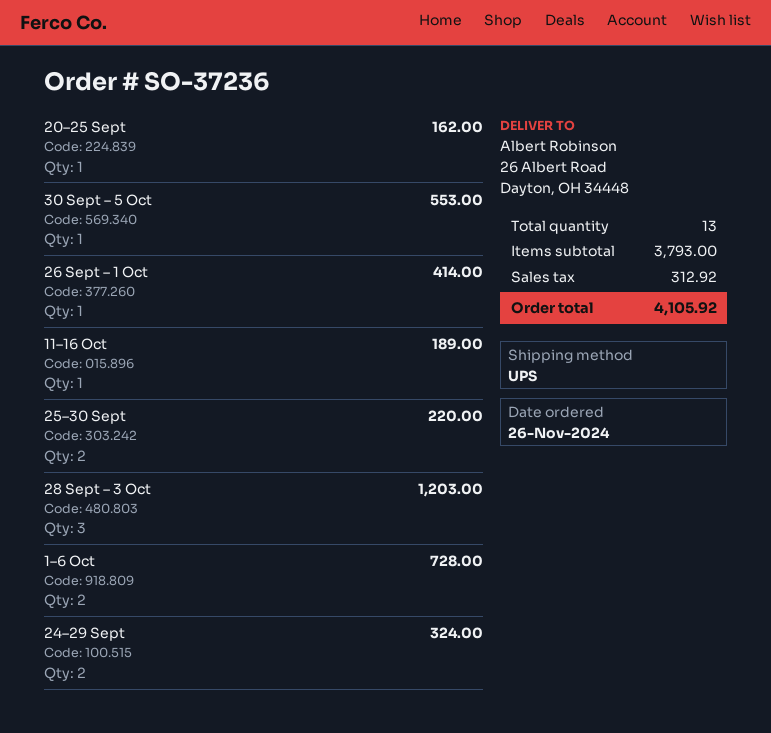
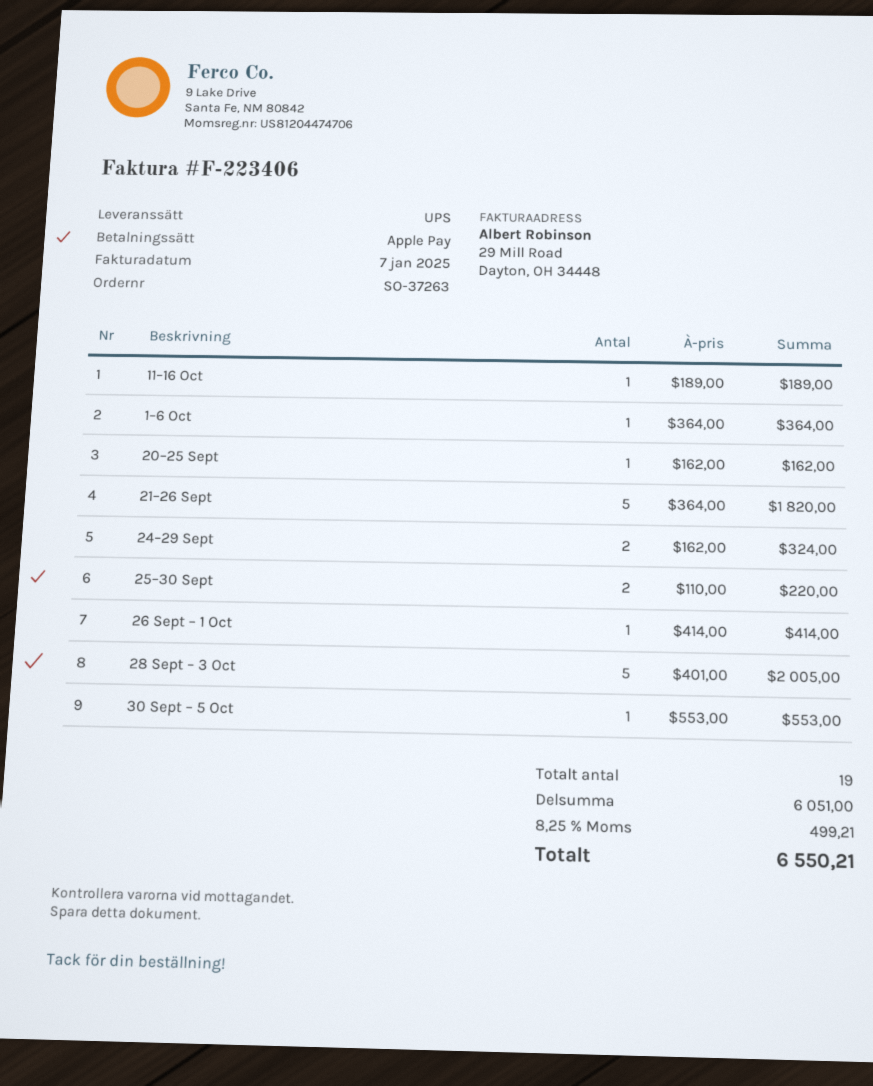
order number: SO-37236 -> SO-37263
28 Sept – 3 Oct: 3 for 1203.00 -> 5 for 2005.00
1–6 Oct: 2 for 728.00 -> 1 for 364.00
21–26 Sept: none -> 5 for 1820.00
total quantity: 13 -> 19
subtotal: 3793.00 -> 6051.00
tax: 312.92 -> 499.21
total: 4105.92 -> 6550.21

